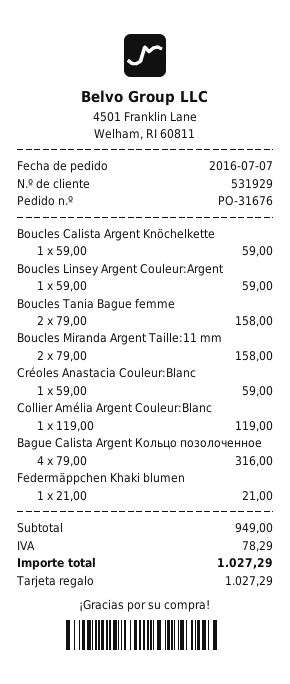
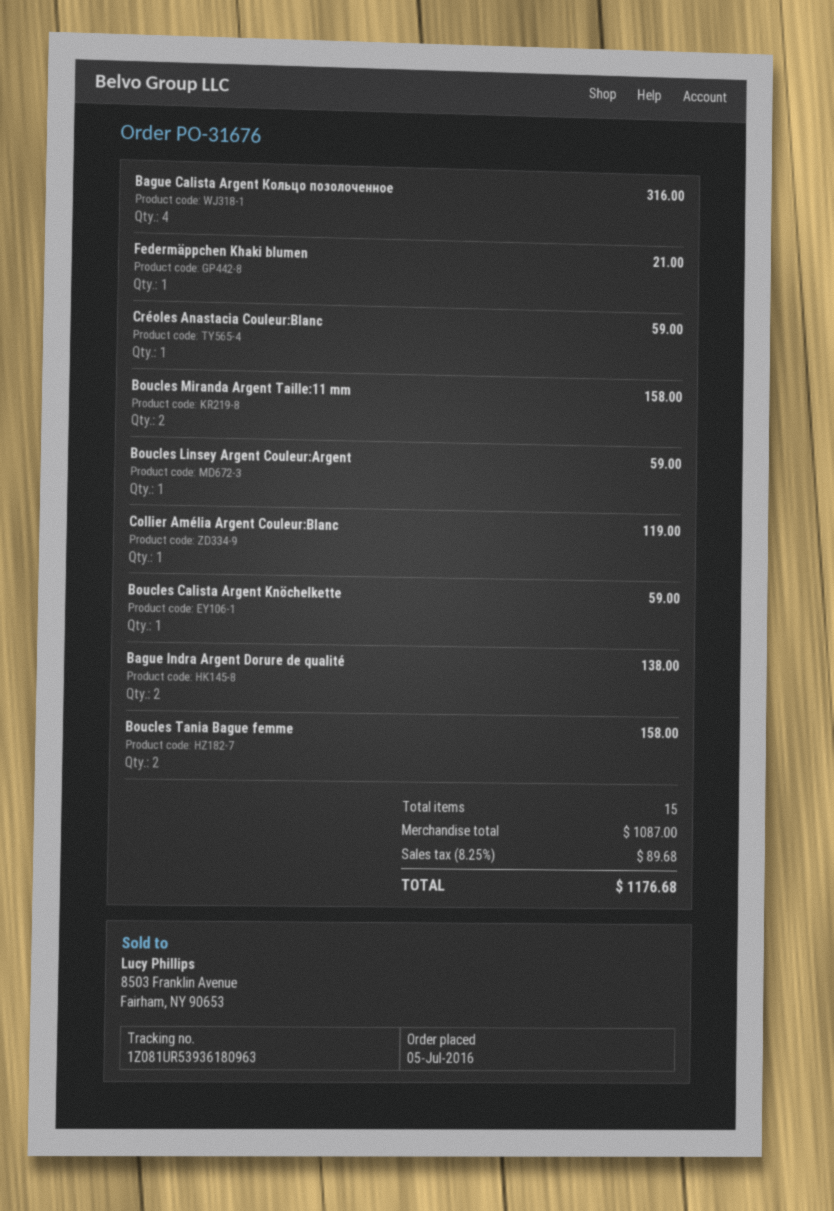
order date: 2016-07-07 -> 2016-07-05
Bague Indra Argent Dorure de qualité: none -> 2 for 138.00
subtotal: 949.00 -> 1087.00
tax: 78.29 -> 89.68
total: 1027.29 -> 1176.68

